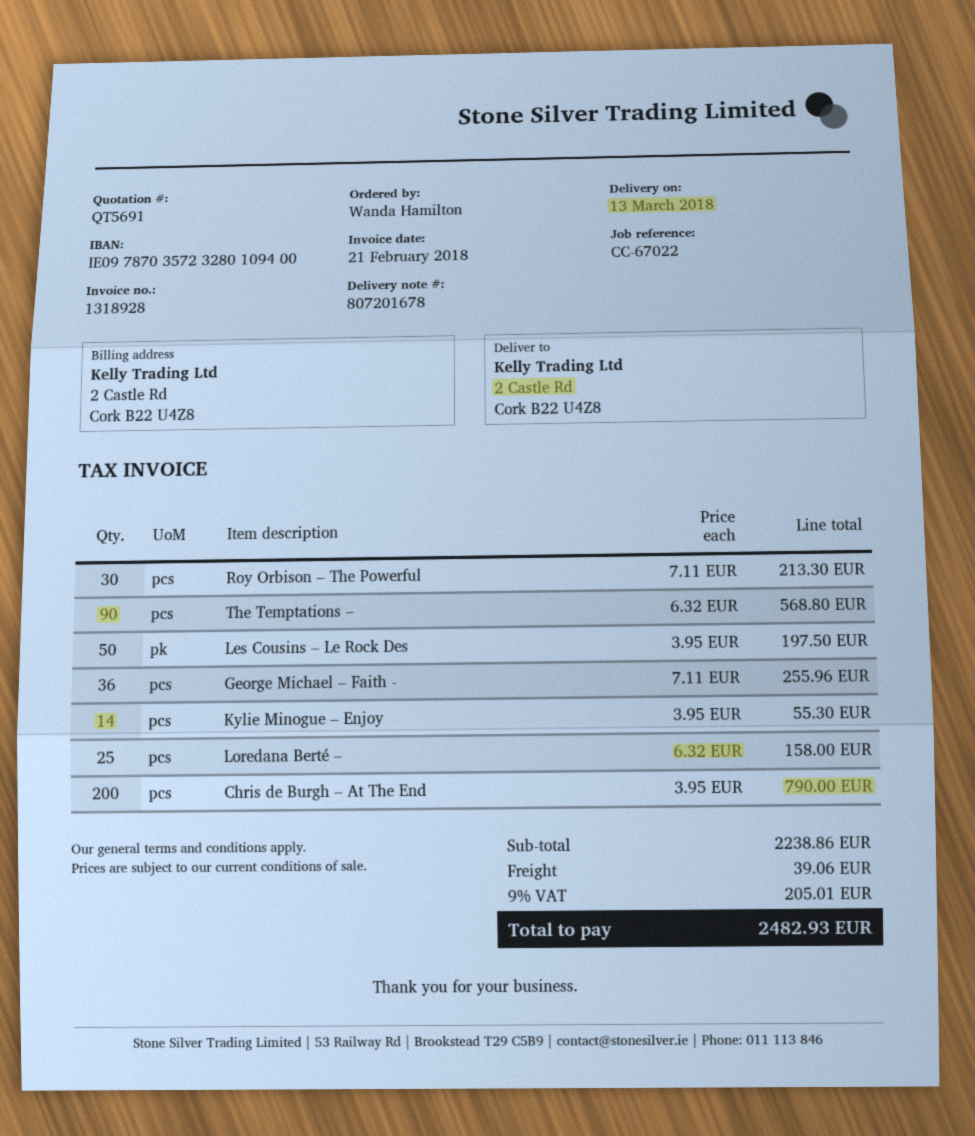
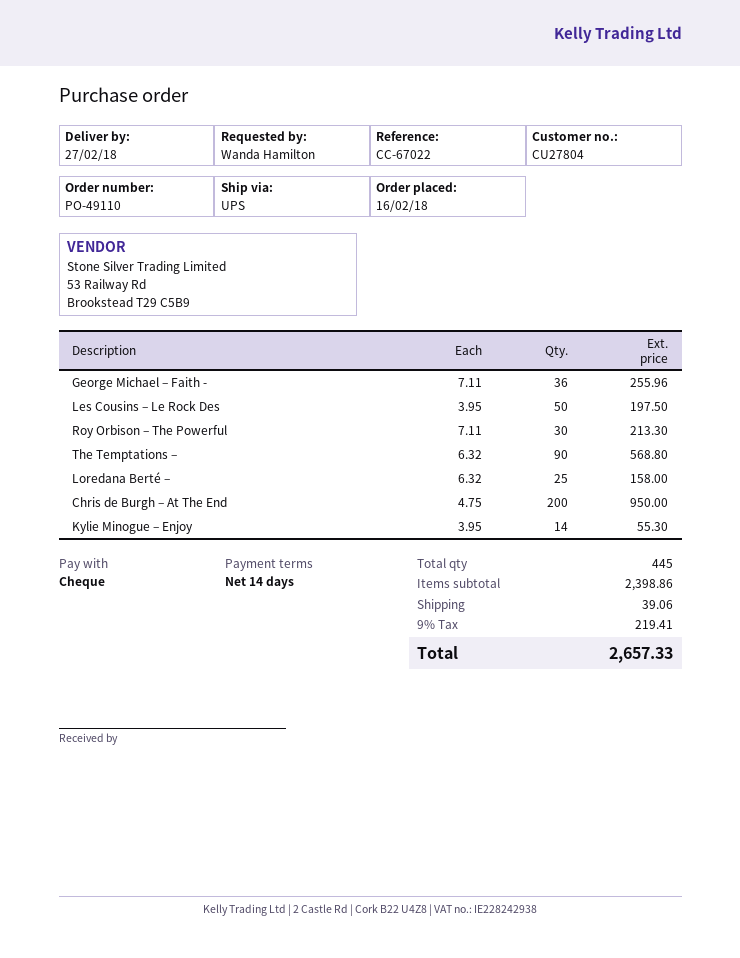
delivery date: 2018-03-13 -> 2018-02-27
Chris de Burgh – At The End: 200 x 3.95 = 790.00 -> 200 x 4.75 = 950.00
subtotal: 2238.86 -> 2398.86
tax: 9% = 205.01 -> 9% = 219.41
total: 2482.93 -> 2657.33

